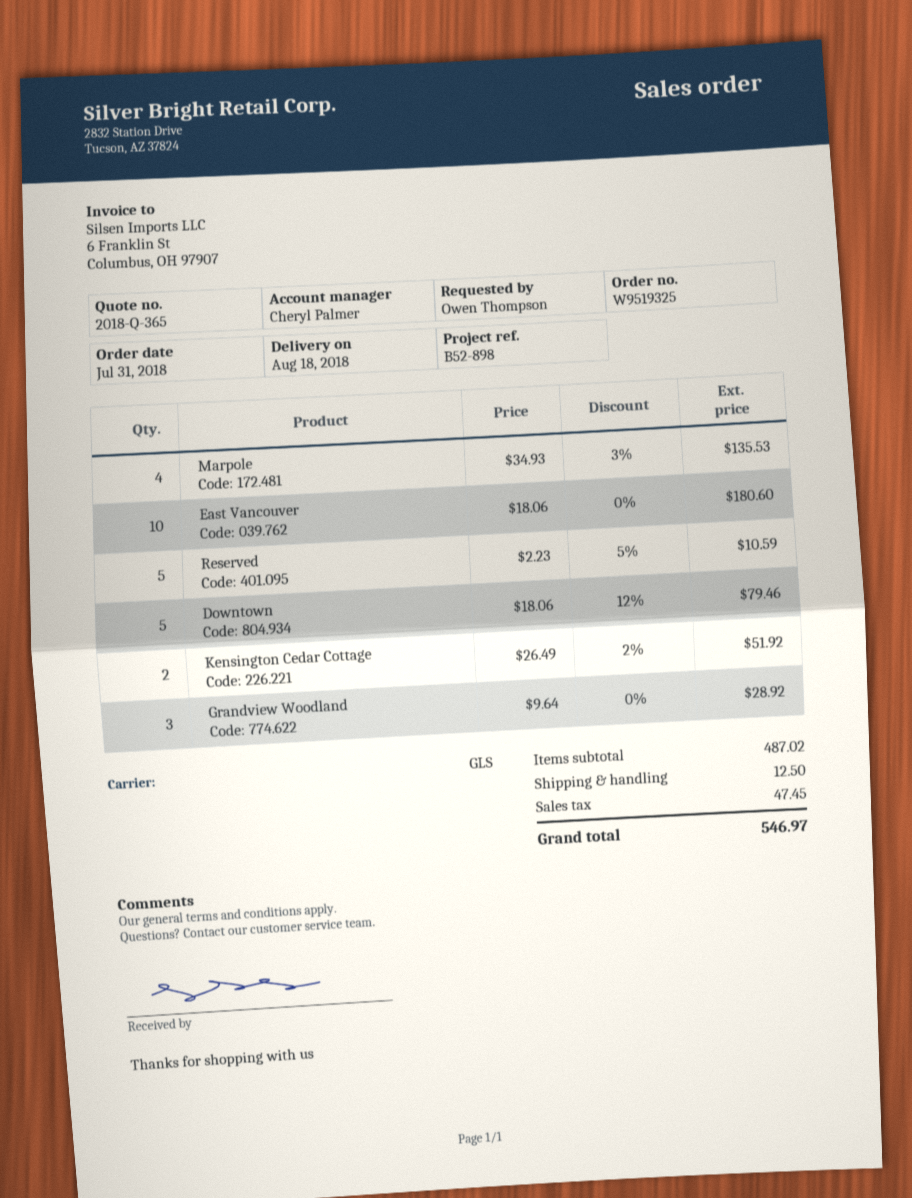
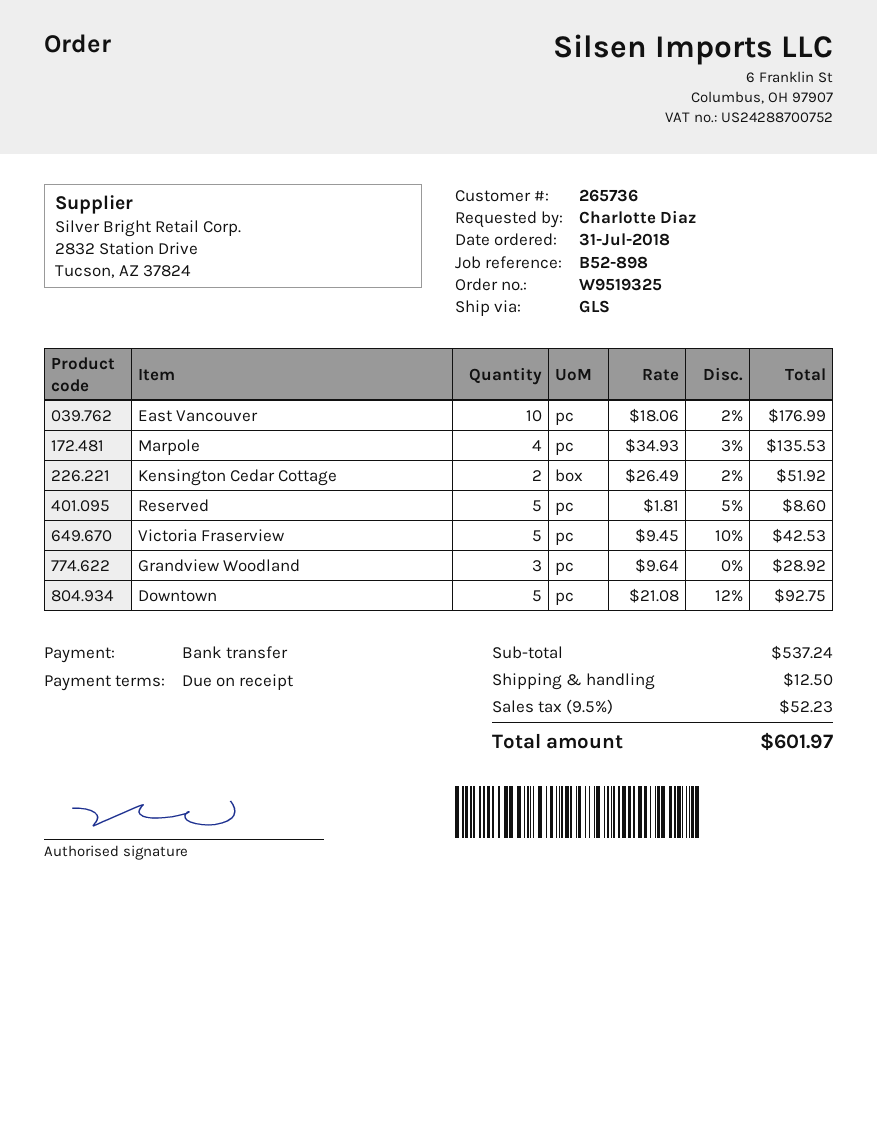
ordered by: Owen Thompson -> Charlotte Diaz
East Vancouver: 10 x 18.06 = 180.60 -> 10 x 18.06 - 2% = 176.99
Reserved: 5 x 2.23 - 5% = 10.59 -> 5 x 1.81 - 5% = 8.60
Downtown: 5 x 18.06 - 12% = 79.46 -> 5 x 21.08 - 12% = 92.75
Victoria Fraserview: none -> 5 x 9.45 - 10% = 42.53
subtotal: 487.02 -> 537.24
tax: 47.45 -> 52.23
total: 546.97 -> 601.97

